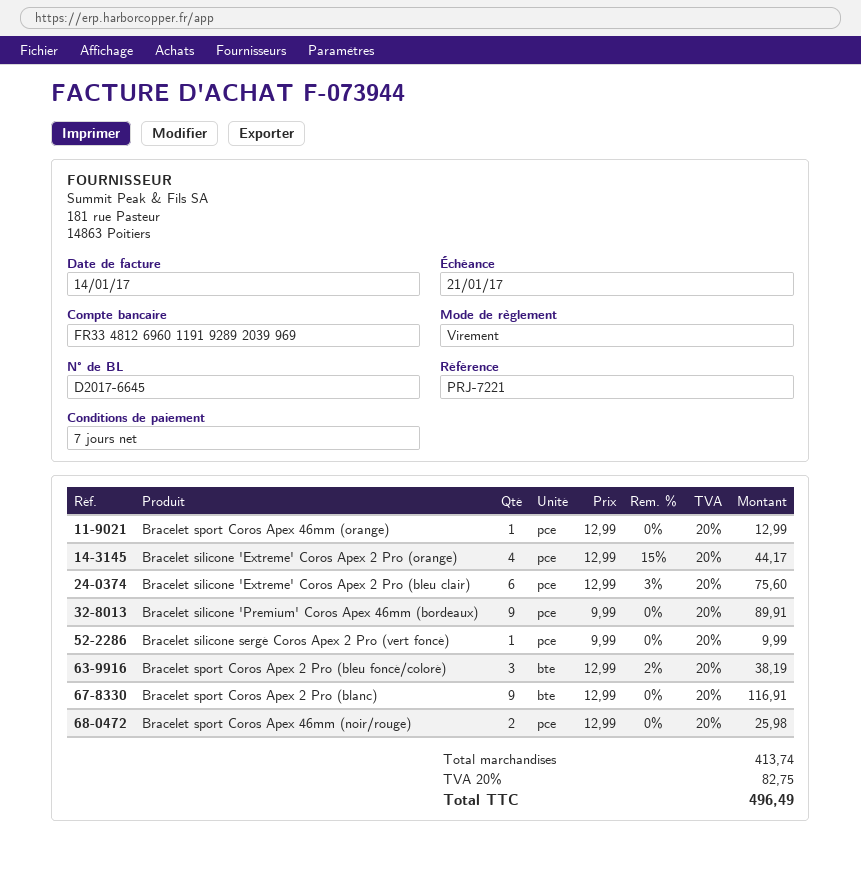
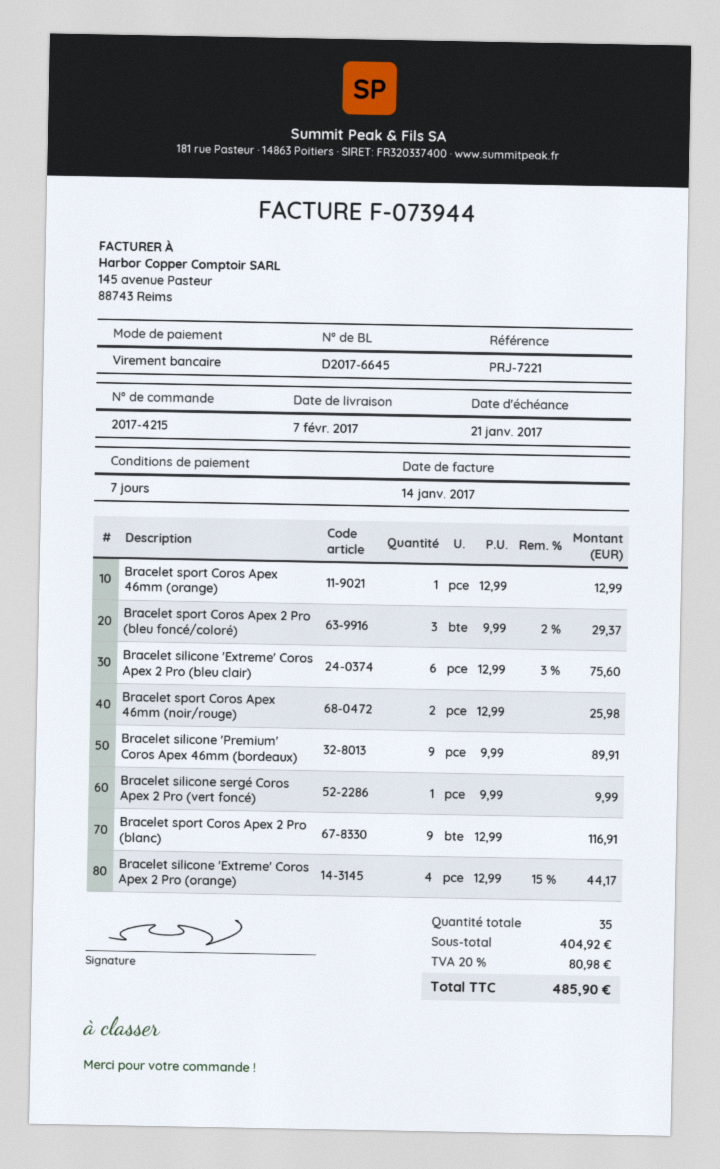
Bracelet sport Coros Apex 2 Pro (bleu foncé/coloré): 3 x 12.99 - 2% = 38.19 -> 3 x 9.99 - 2% = 29.37
subtotal: 413.74 -> 404.92
tax: 20% = 82.75 -> 20% = 80.98
total: 496.49 -> 485.90

